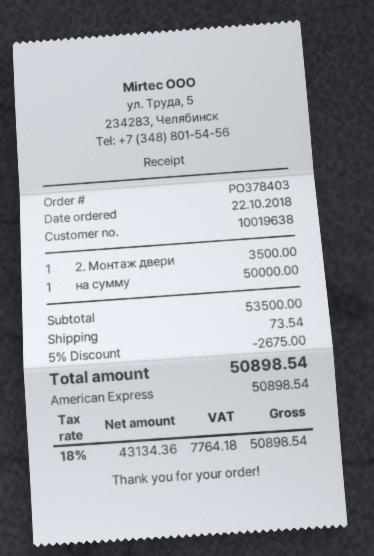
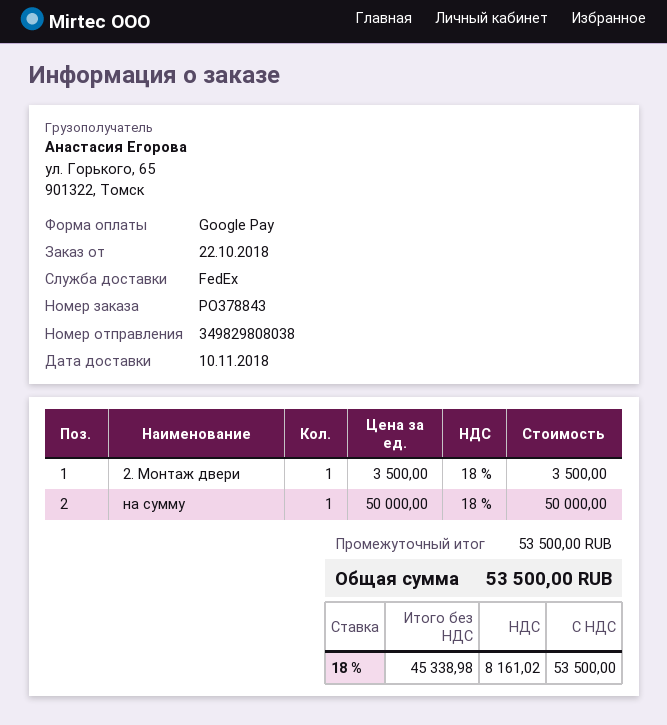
order number: PO378403 -> PO378843
payment method: American Express -> Google Pay
discount: 5% = 2675.00 -> none
shipping: 73.54 -> none
net: 43134.36 -> 45338.98
tax: 18% = 7764.18 -> 18% = 8161.02
total: 50898.54 -> 53500.00

